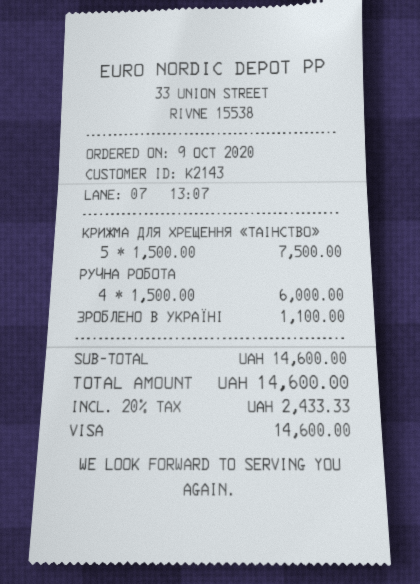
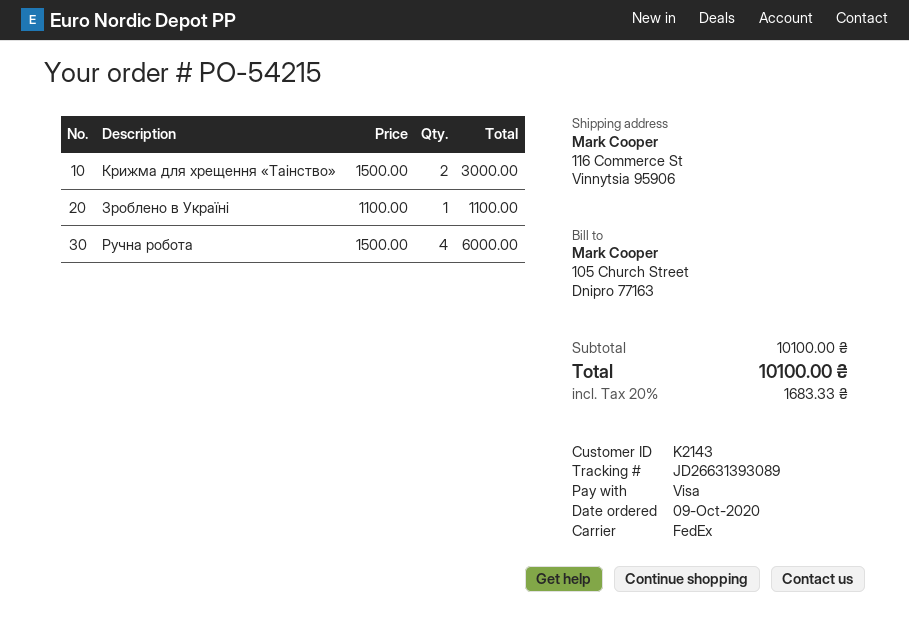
КРИЖМА ДЛЯ ХРЕЩЕННЯ «ТАІНСТВО»: 5 x 1500.00 = 7500.00 -> 2 x 1500.00 = 3000.00
subtotal: 14600.00 -> 10100.00
tax: 20% = 2433.33 -> 20% = 1683.33
total: 14600.00 -> 10100.00

